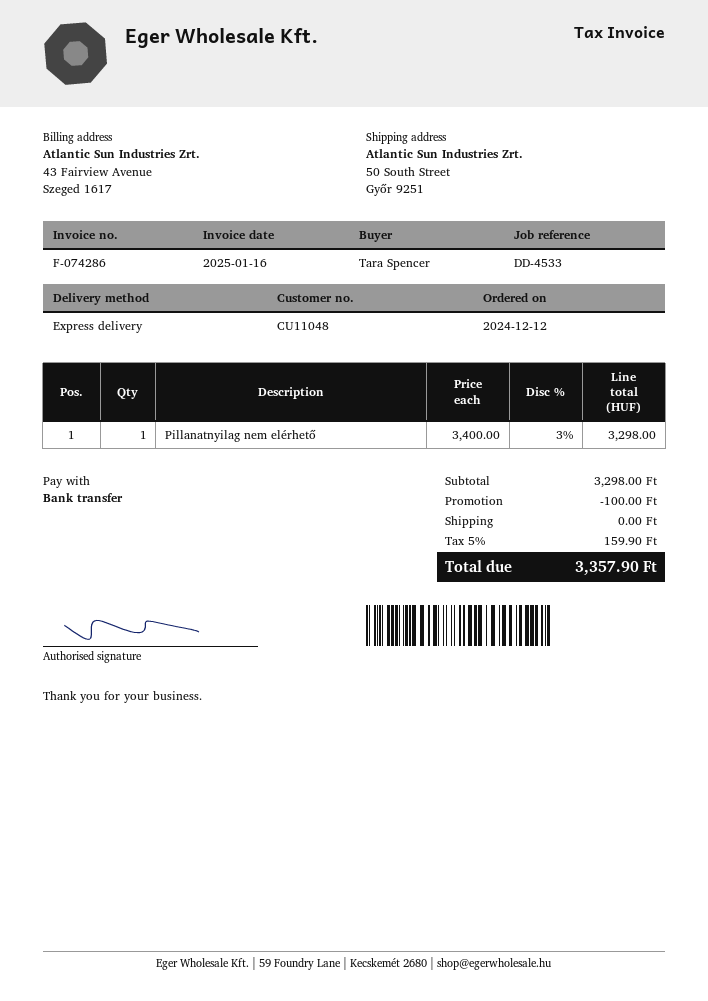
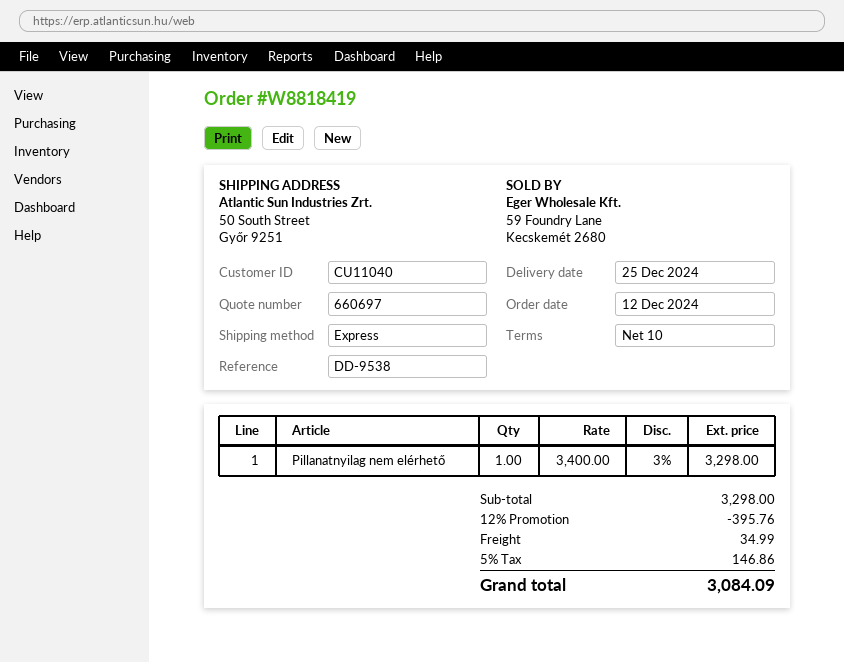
customer number: CU11048 -> CU11040
reference: DD-4533 -> DD-9538
discount: 100.00 -> 395.76
shipping: 0.00 -> 34.99
tax: 5% = 159.90 -> 5% = 146.86
total: 3357.90 -> 3084.09

